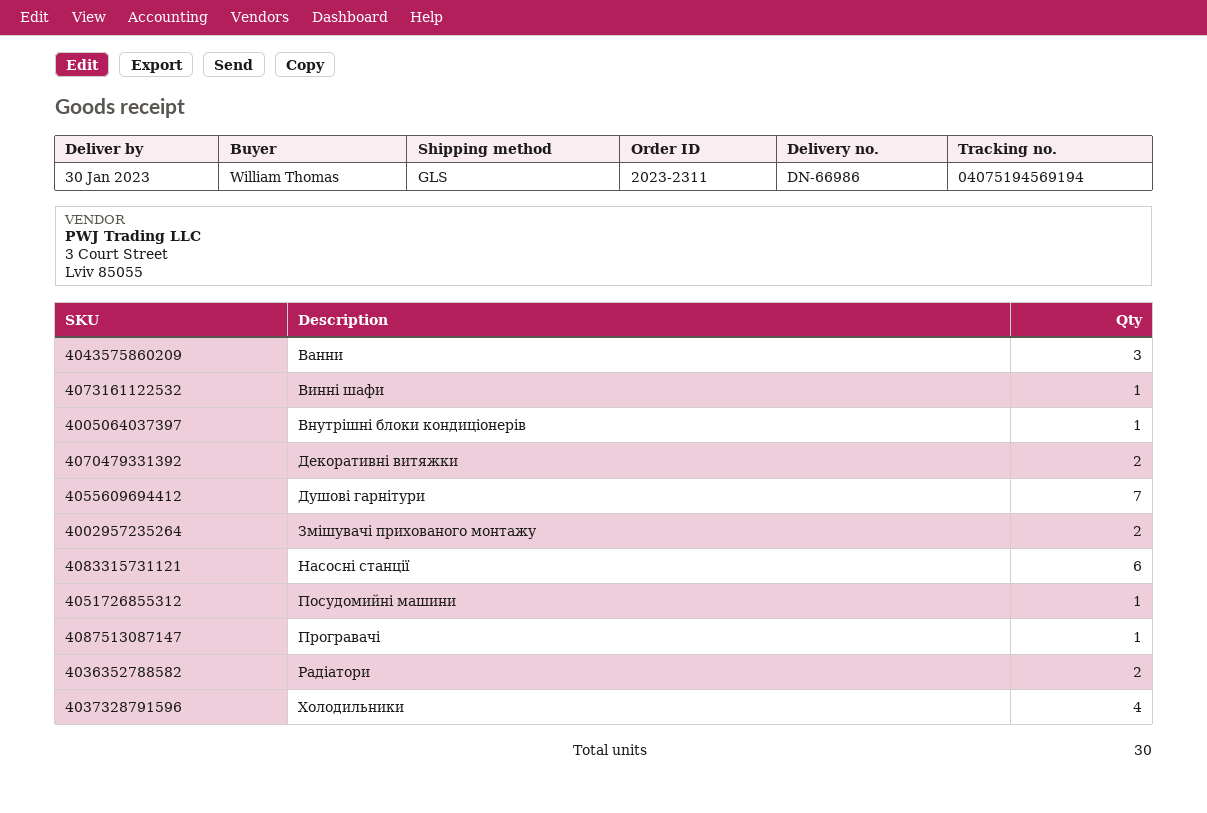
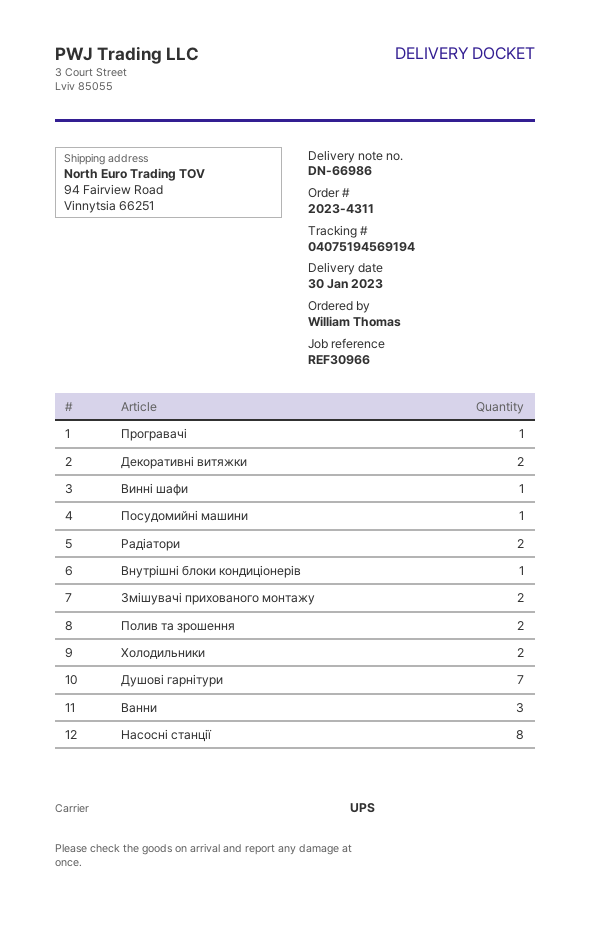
order number: 2023-2311 -> 2023-4311
shipping method: GLS -> UPS
Насосні станції: 6 -> 8
Холодильники: 4 -> 2
Полив та зрошення: none -> 2

